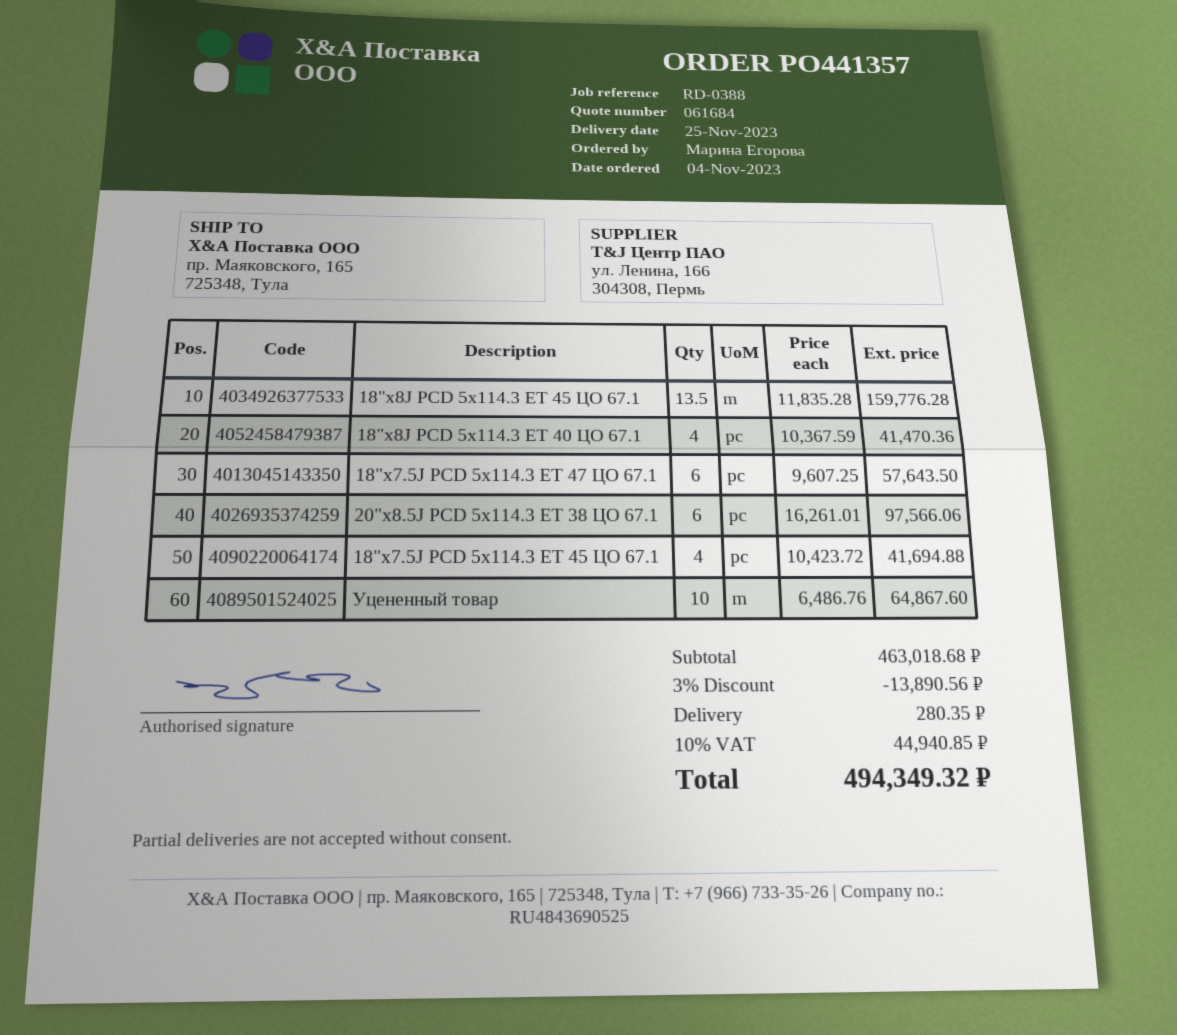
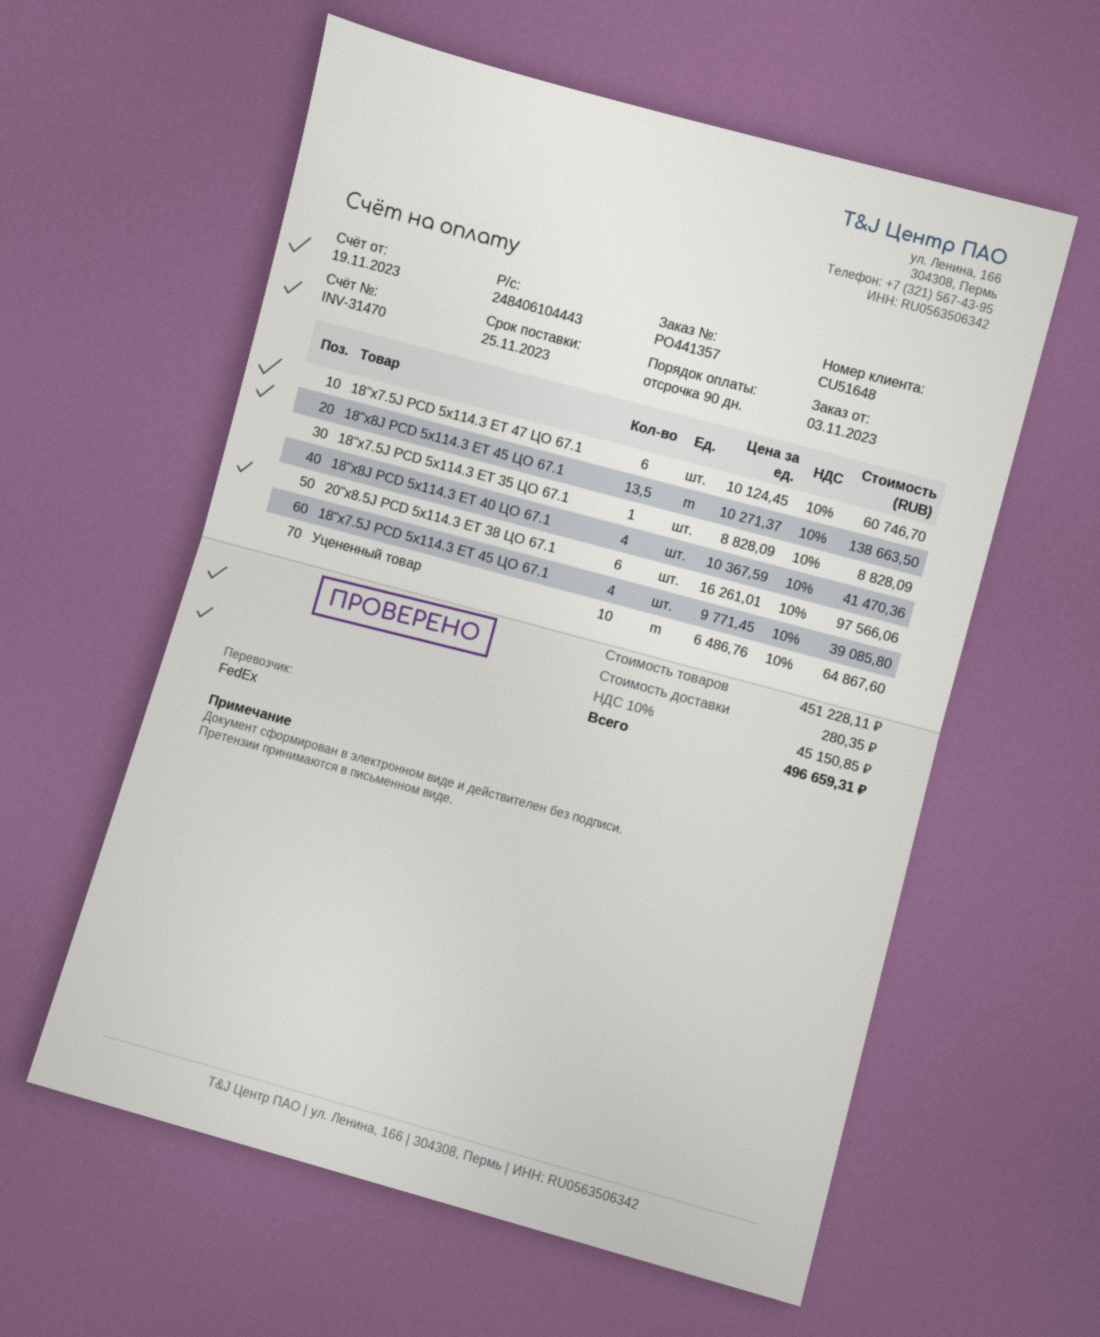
order date: 2023-11-04 -> 2023-11-03
18"x8J PCD 5x114.3 ЕТ 45 ЦО 67.1: 13.5 x 11835.28 = 159776.28 -> 13.5 x 10271.37 = 138663.50
18"x7.5J PCD 5x114.3 ЕТ 47 ЦО 67.1: 6 x 9607.25 = 57643.50 -> 6 x 10124.45 = 60746.70
18"x7.5J PCD 5x114.3 ЕТ 45 ЦО 67.1: 4 x 10423.72 = 41694.88 -> 4 x 9771.45 = 39085.80
18"x7.5J PCD 5x114.3 ЕТ 35 ЦО 67.1: none -> 1 x 8828.09 = 8828.09
subtotal: 463018.68 -> 451228.11
discount: 3% = 13890.56 -> none
tax: 10% = 44940.85 -> 10% = 45150.85
total: 494349.32 -> 496659.31

